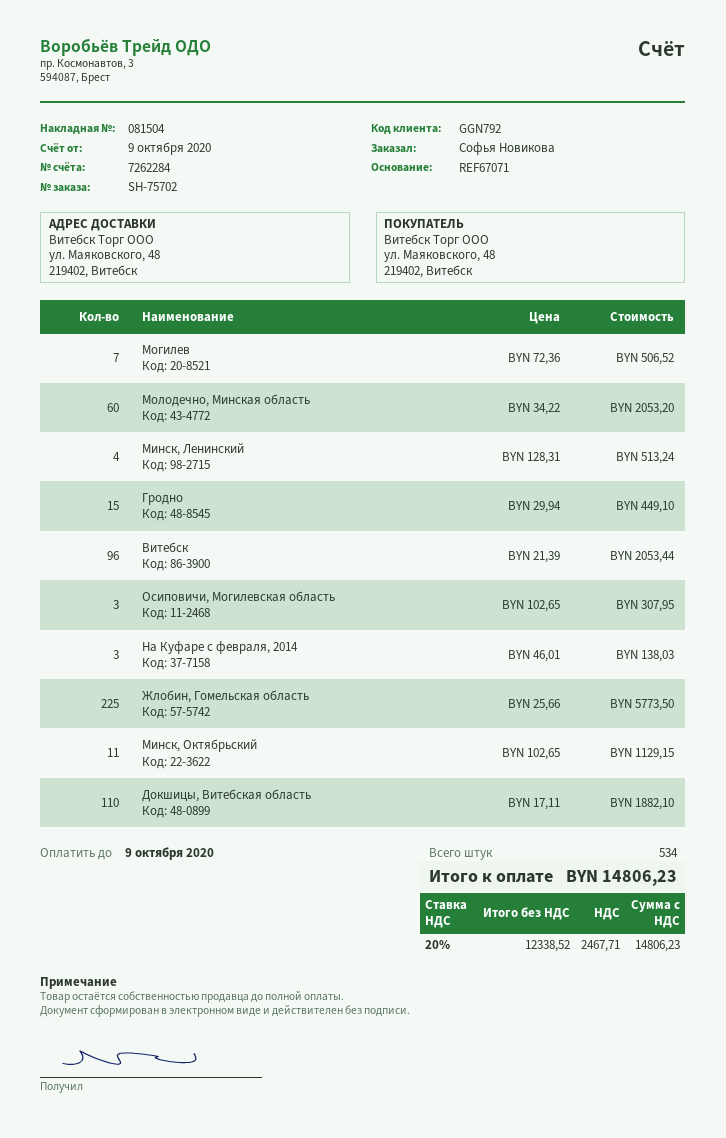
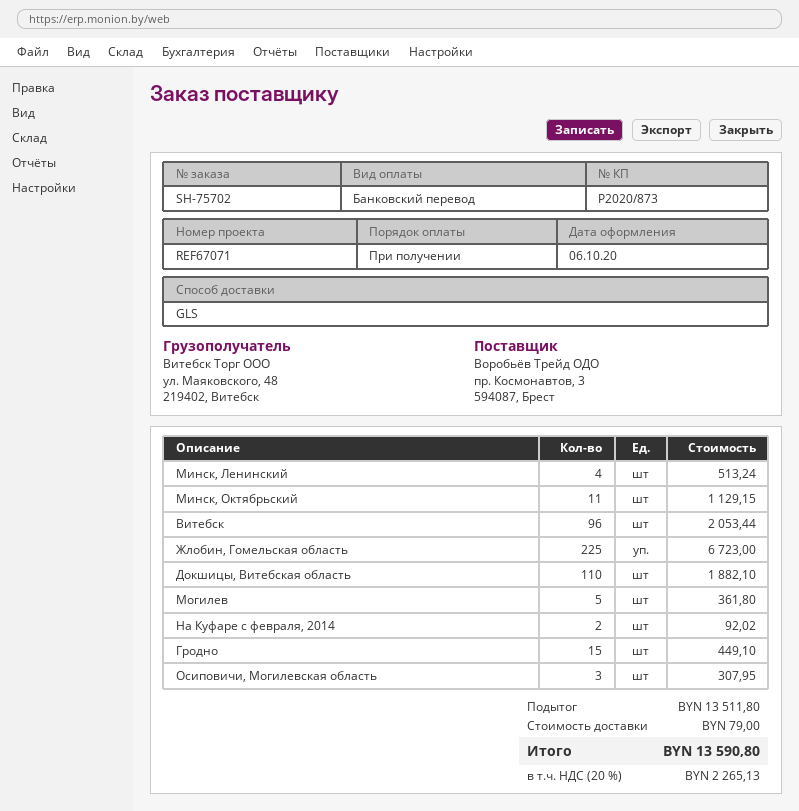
Могилев: 7 for 506.52 -> 5 for 361.80
Молодечно, Минская область: 60 for 2053.20 -> none
На Куфаре с февраля, 2014: 3 for 138.03 -> 2 for 92.02
Жлобин, Гомельская область: 225 for 5773.50 -> 225 for 6723.00
shipping: none -> 79.00
tax: 20% = 2467.71 -> 20% = 2265.13
total: 14806.23 -> 13590.80

